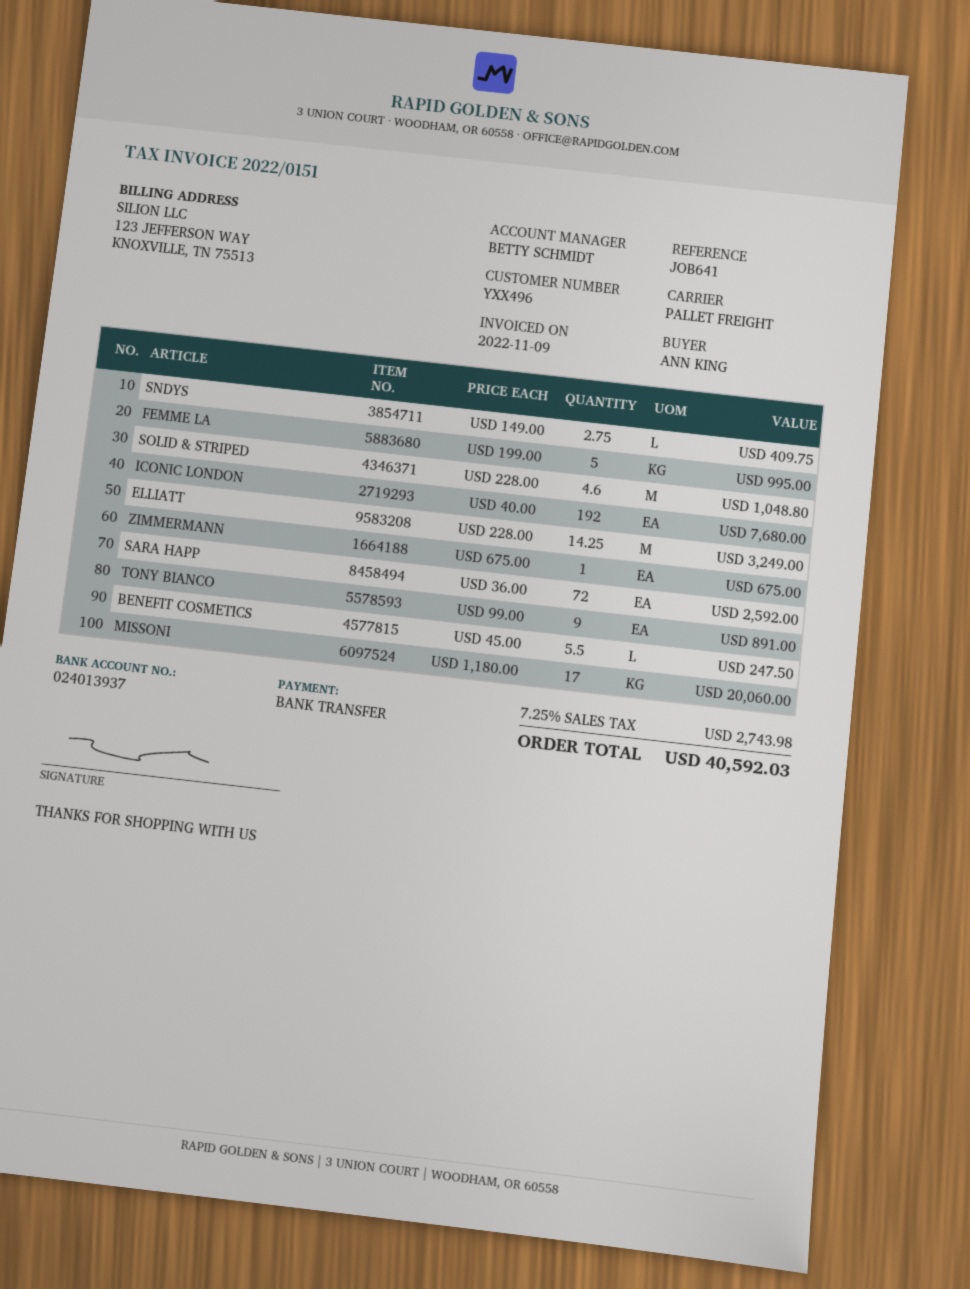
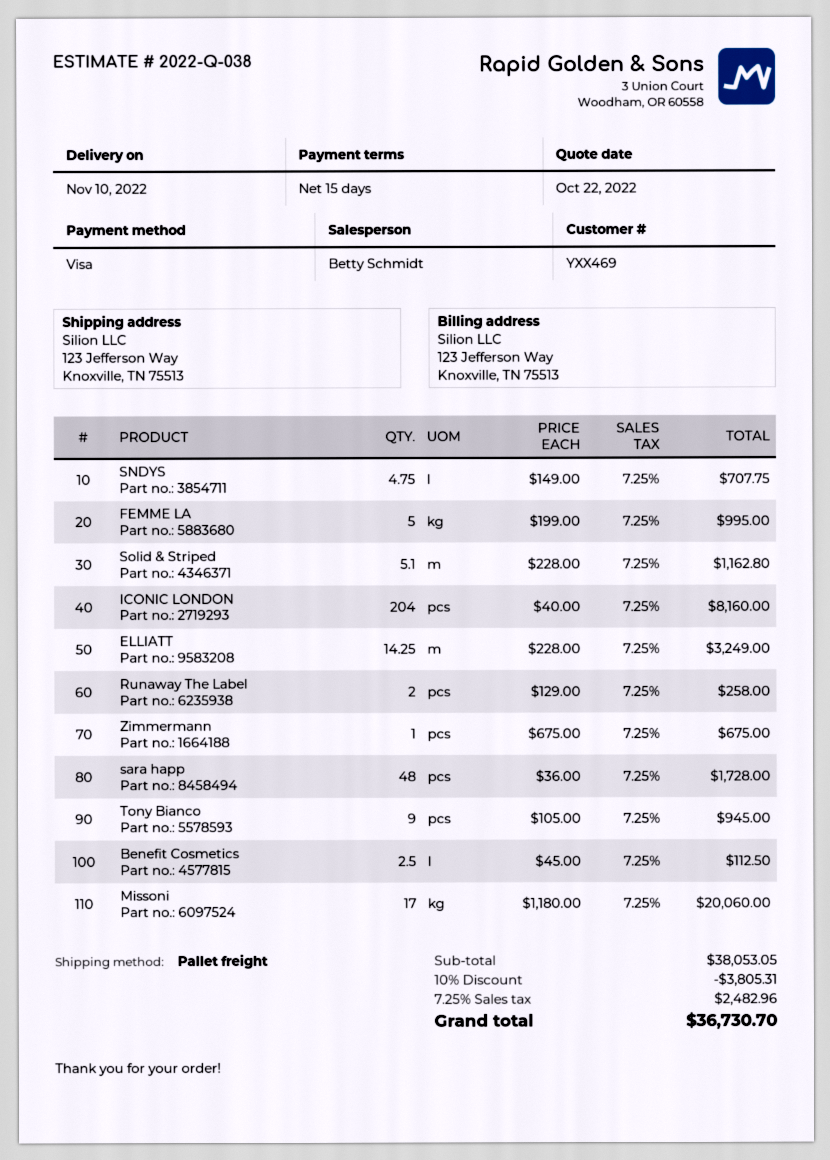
customer number: YXX496 -> YXX469
payment method: bank transfer -> Visa
SNDYS: 2.75 x 149.00 = 409.75 -> 4.75 x 149.00 = 707.75
SOLID & STRIPED: 4.6 x 228.00 = 1048.80 -> 5.1 x 228.00 = 1162.80
ICONIC LONDON: 192 x 40.00 = 7680.00 -> 204 x 40.00 = 8160.00
SARA HAPP: 72 x 36.00 = 2592.00 -> 48 x 36.00 = 1728.00
TONY BIANCO: 9 x 99.00 = 891.00 -> 9 x 105.00 = 945.00
BENEFIT COSMETICS: 5.5 x 45.00 = 247.50 -> 2.5 x 45.00 = 112.50
Runaway The Label: none -> 2 x 129.00 = 258.00
discount: none -> 10% = 3805.31
tax: 7.25% = 2743.98 -> 7.25% = 2482.96
total: 40592.03 -> 36730.70

